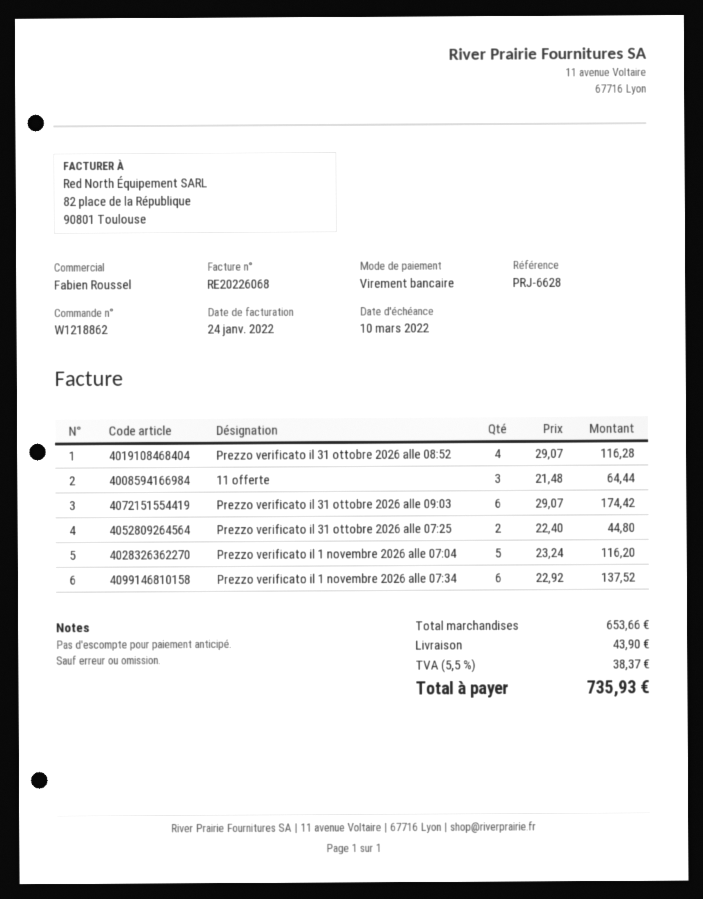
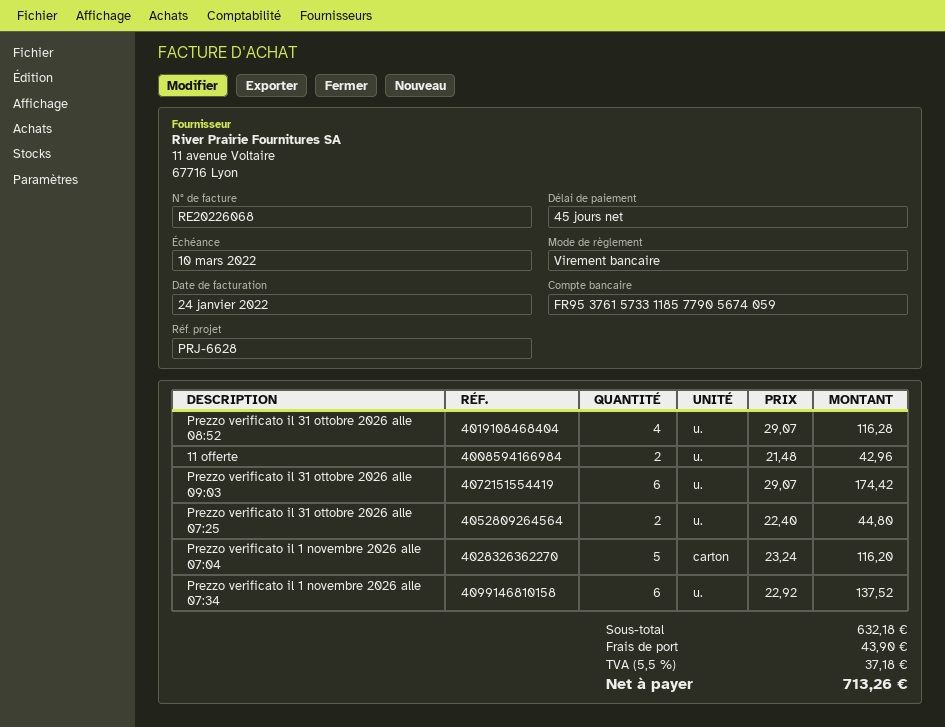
11 offerte: 3 x 21.48 = 64.44 -> 2 x 21.48 = 42.96
subtotal: 653.66 -> 632.18
tax: 5.5% = 38.37 -> 5.5% = 37.18
total: 735.93 -> 713.26

